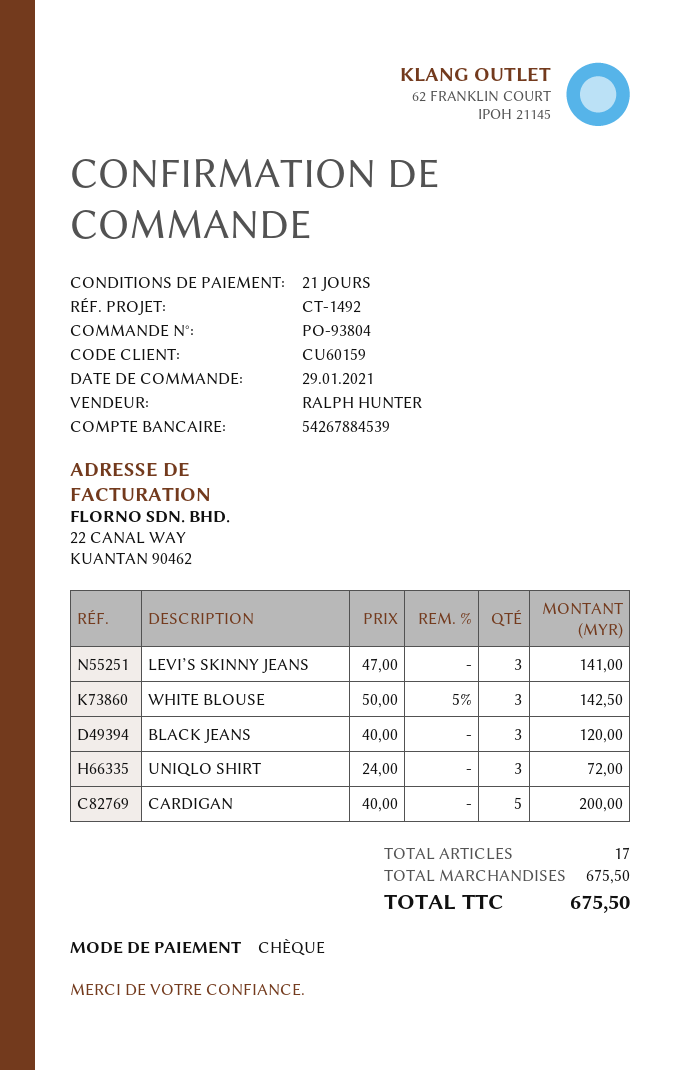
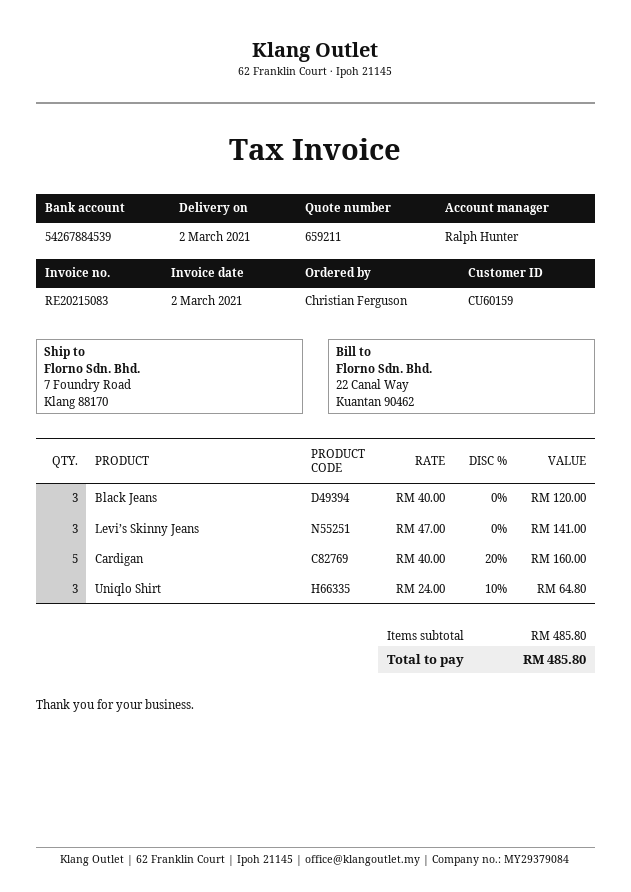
WHITE BLOUSE: 3 x 50.00 - 5% = 142.50 -> none
UNIQLO SHIRT: 3 x 24.00 = 72.00 -> 3 x 24.00 - 10% = 64.80
CARDIGAN: 5 x 40.00 = 200.00 -> 5 x 40.00 - 20% = 160.00
subtotal: 675.50 -> 485.80
total: 675.50 -> 485.80

